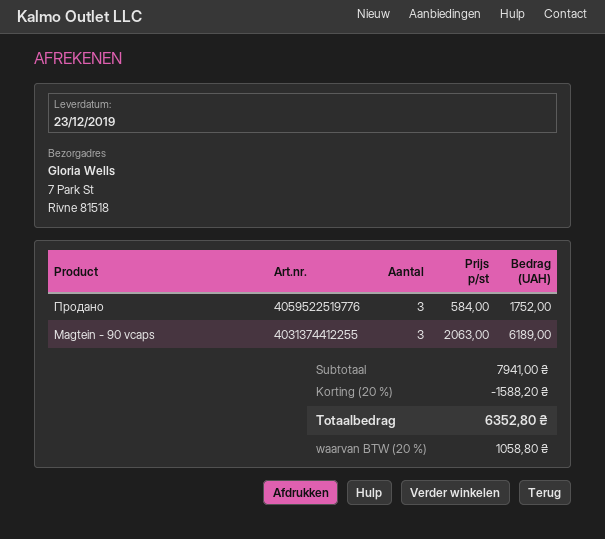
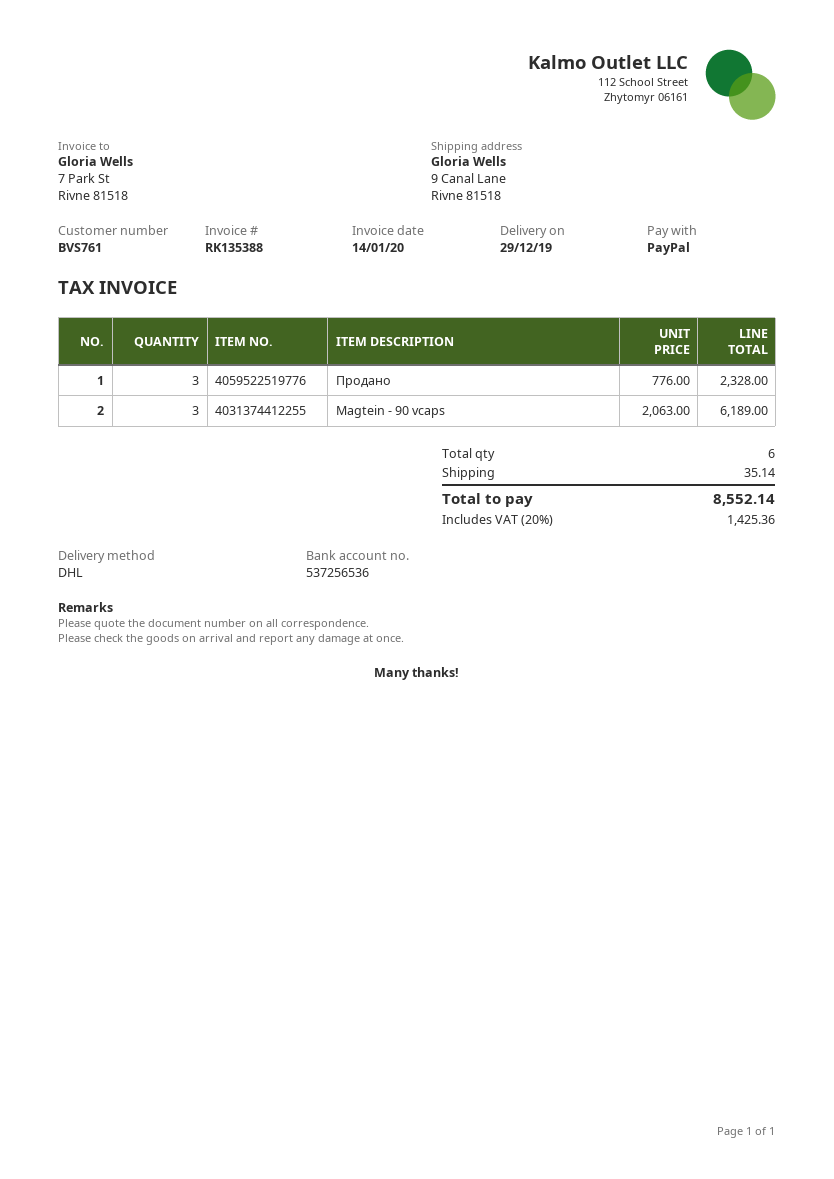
delivery date: 2019-12-23 -> 2019-12-29
ship to: 7 Park St, Rivne 81518 -> 9 Canal Lane, Rivne 81518
Продано: 3 x 584.00 = 1752.00 -> 3 x 776.00 = 2328.00
discount: 20% = 1588.20 -> none
shipping: none -> 35.14
tax: 20% = 1058.80 -> 20% = 1425.36
total: 6352.80 -> 8552.14

